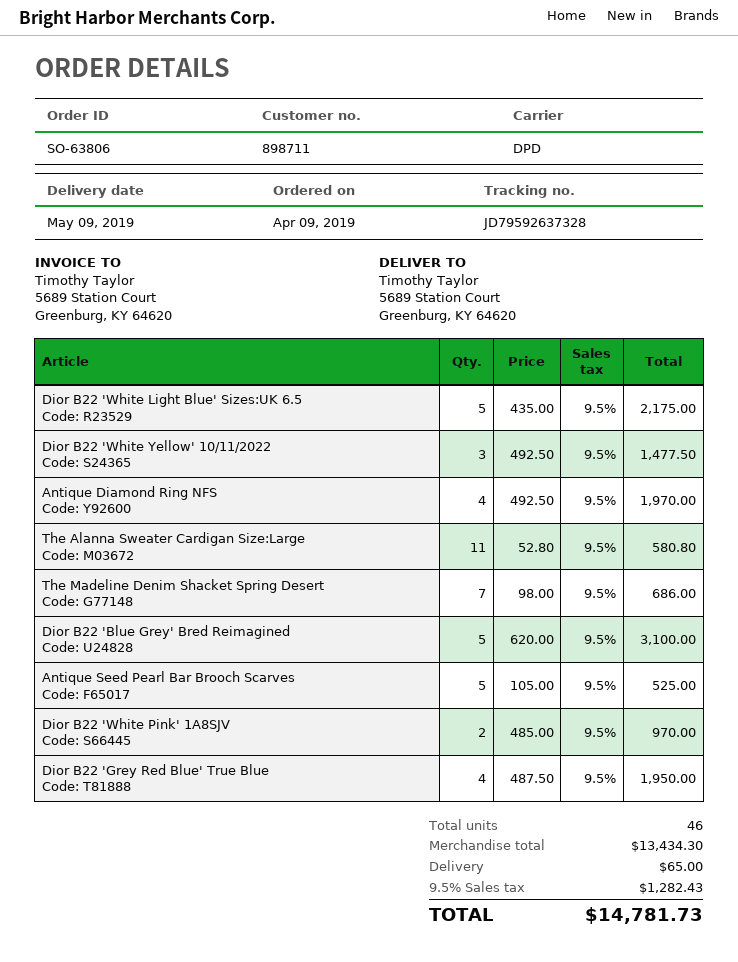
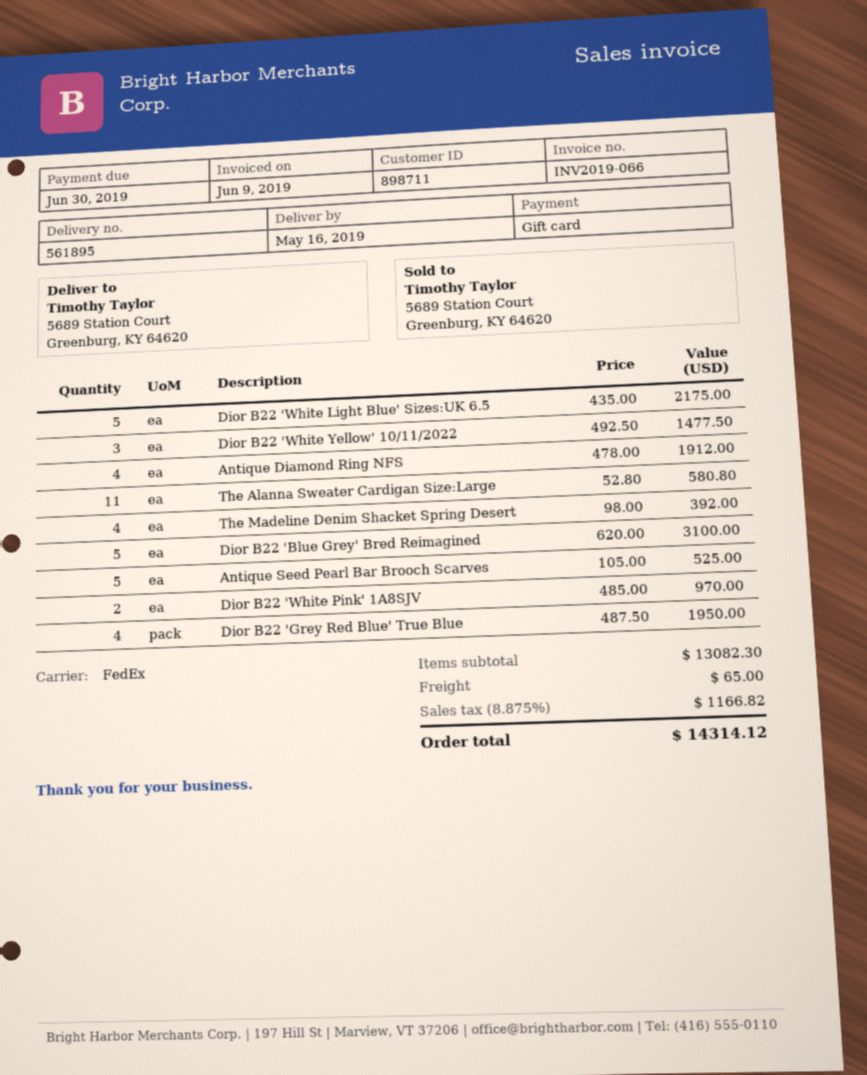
delivery date: 2019-05-09 -> 2019-05-16
shipping method: DPD -> FedEx
Antique Diamond Ring NFS: 4 x 492.50 = 1970.00 -> 4 x 478.00 = 1912.00
The Madeline Denim Shacket Spring Desert: 7 x 98.00 = 686.00 -> 4 x 98.00 = 392.00
subtotal: 13434.30 -> 13082.30
tax: 9.5% = 1282.43 -> 8.875% = 1166.82
total: 14781.73 -> 14314.12

